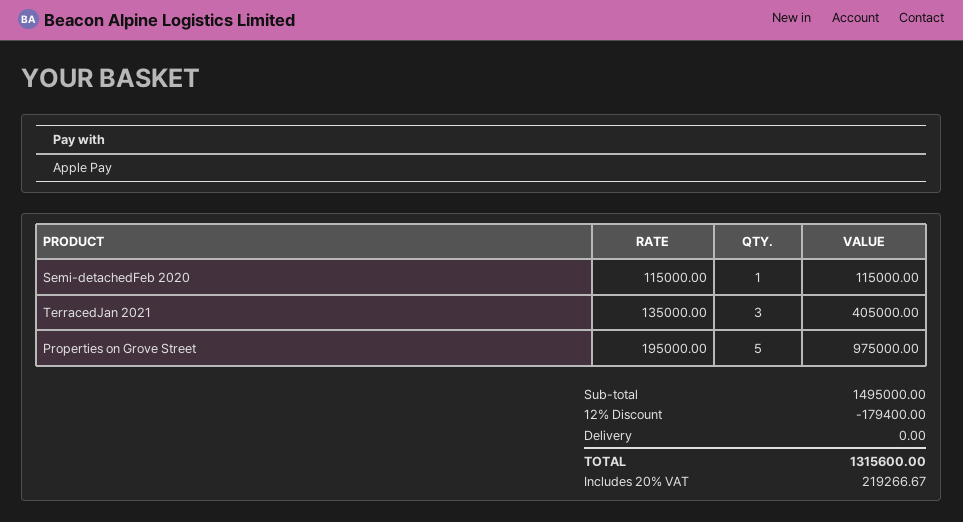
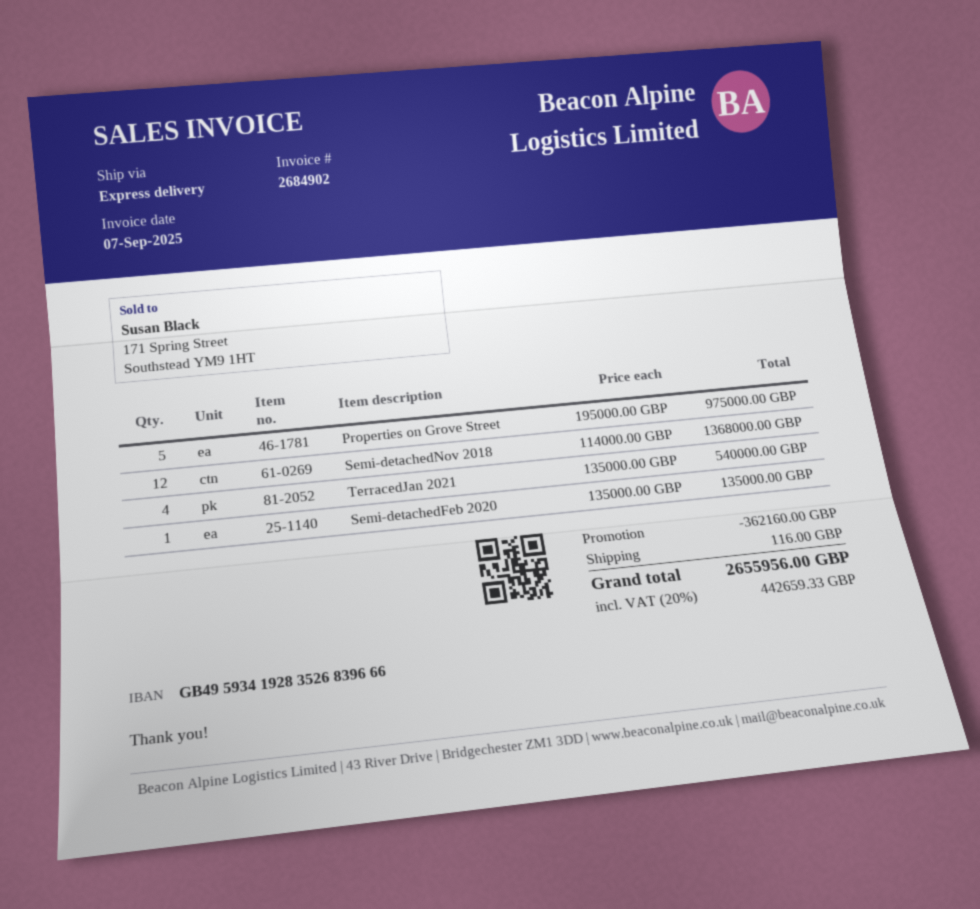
Semi-detachedFeb 2020: 1 x 115000.00 = 115000.00 -> 1 x 135000.00 = 135000.00
TerracedJan 2021: 3 x 135000.00 = 405000.00 -> 4 x 135000.00 = 540000.00
Semi-detachedNov 2018: none -> 12 x 114000.00 = 1368000.00
discount: 179400.00 -> 362160.00
shipping: 0.00 -> 116.00
tax: 20% = 219266.67 -> 20% = 442659.33
total: 1315600.00 -> 2655956.00

